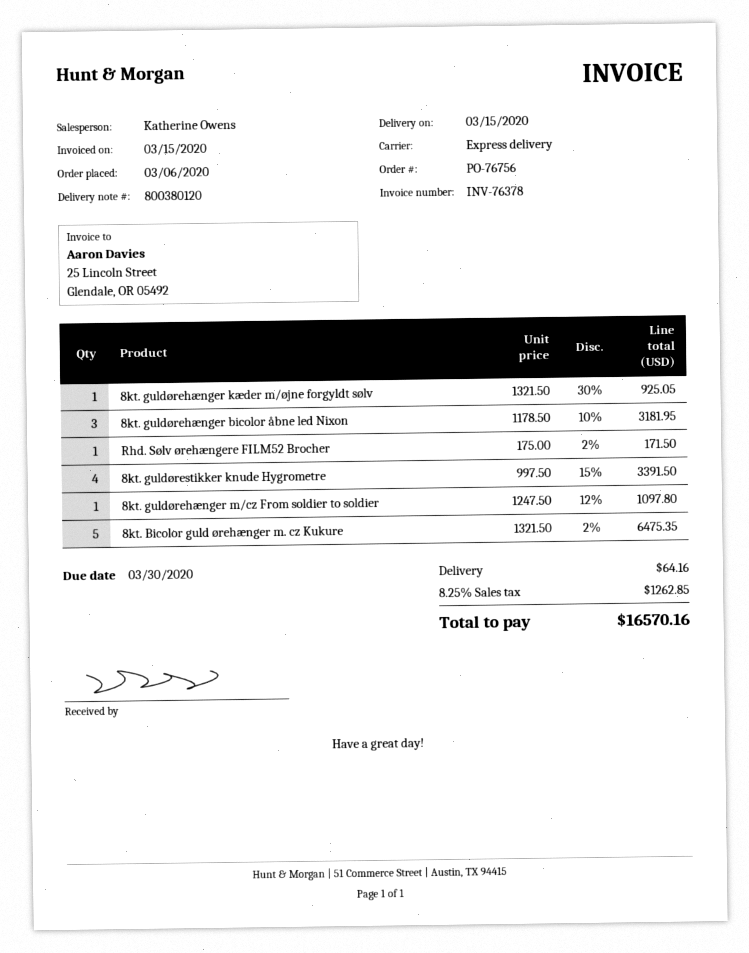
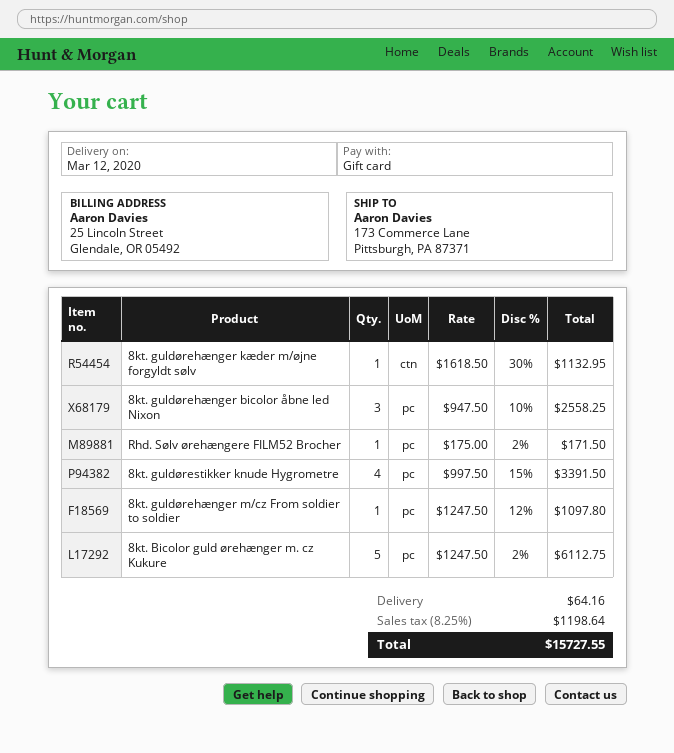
delivery date: 2020-03-15 -> 2020-03-12
8kt. guldørehænger kæder m/øjne forgyldt sølv: 1 x 1321.50 - 30% = 925.05 -> 1 x 1618.50 - 30% = 1132.95
8kt. guldørehænger bicolor åbne led Nixon: 3 x 1178.50 - 10% = 3181.95 -> 3 x 947.50 - 10% = 2558.25
8kt. Bicolor guld ørehænger m. cz Kukure: 5 x 1321.50 - 2% = 6475.35 -> 5 x 1247.50 - 2% = 6112.75
tax: 8.25% = 1262.85 -> 8.25% = 1198.64
total: 16570.16 -> 15727.55

